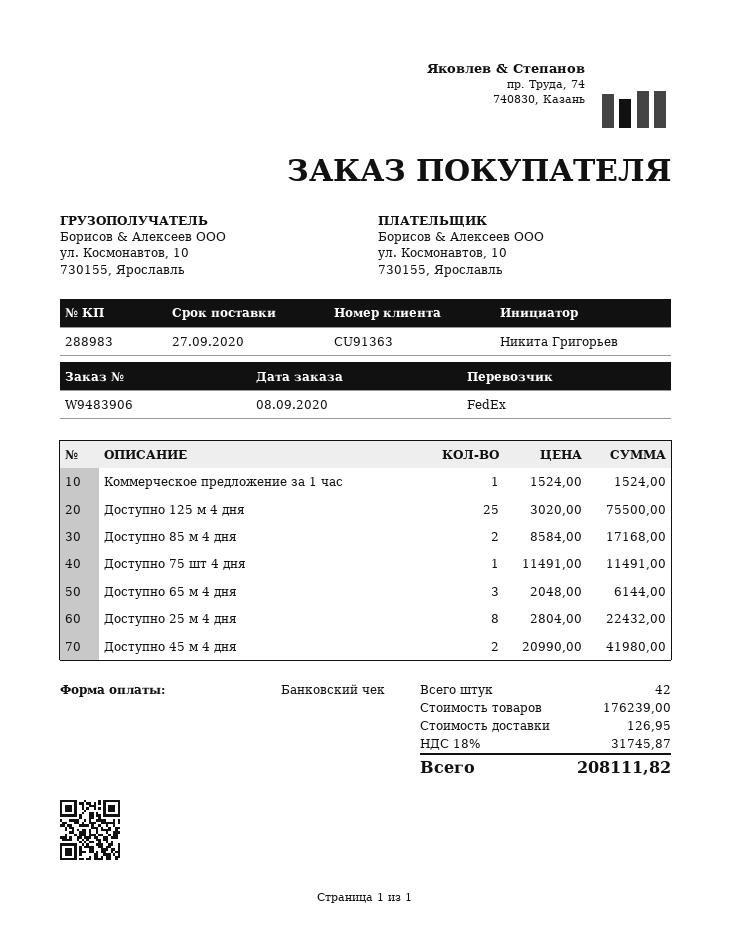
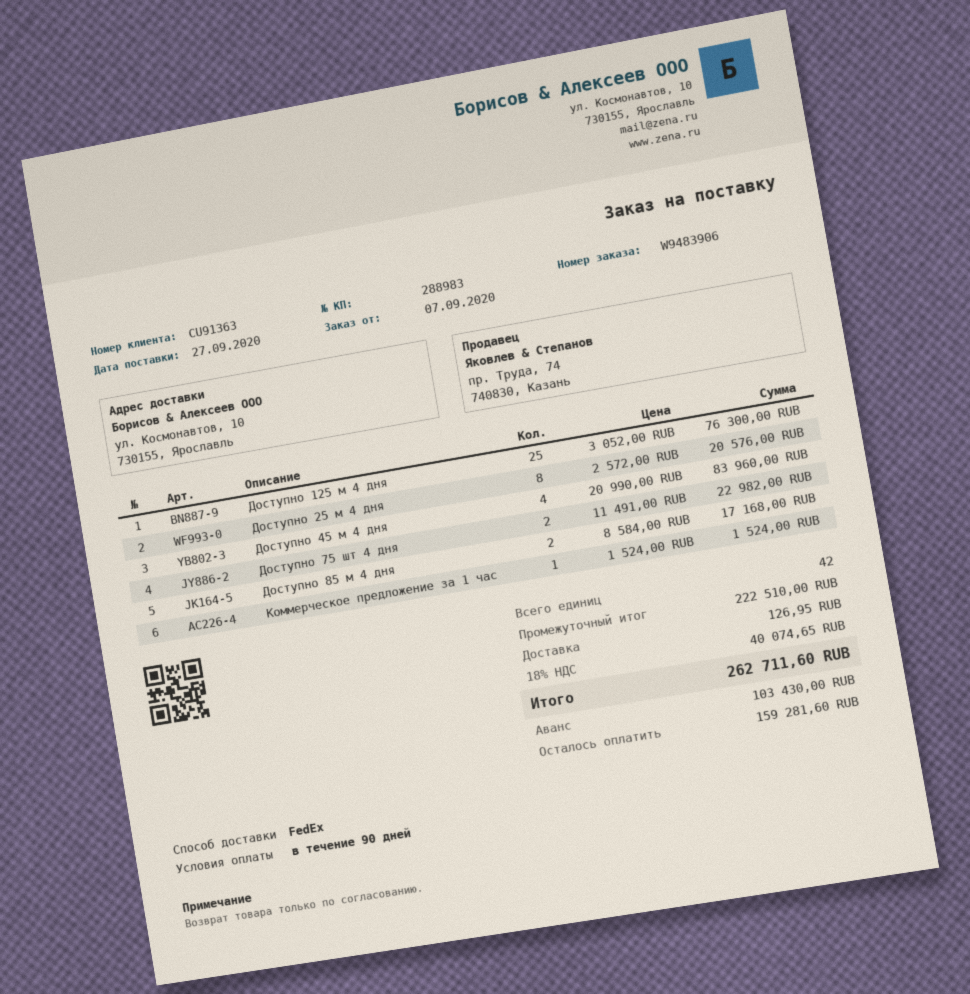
order date: 2020-09-08 -> 2020-09-07
Доступно 125 м 4 дня: 25 x 3020.00 = 75500.00 -> 25 x 3052.00 = 76300.00
Доступно 75 шт 4 дня: 1 x 11491.00 = 11491.00 -> 2 x 11491.00 = 22982.00
Доступно 65 м 4 дня: 3 x 2048.00 = 6144.00 -> none
Доступно 25 м 4 дня: 8 x 2804.00 = 22432.00 -> 8 x 2572.00 = 20576.00
Доступно 45 м 4 дня: 2 x 20990.00 = 41980.00 -> 4 x 20990.00 = 83960.00
subtotal: 176239.00 -> 222510.00
tax: 18% = 31745.87 -> 18% = 40074.65
total: 208111.82 -> 262711.60

